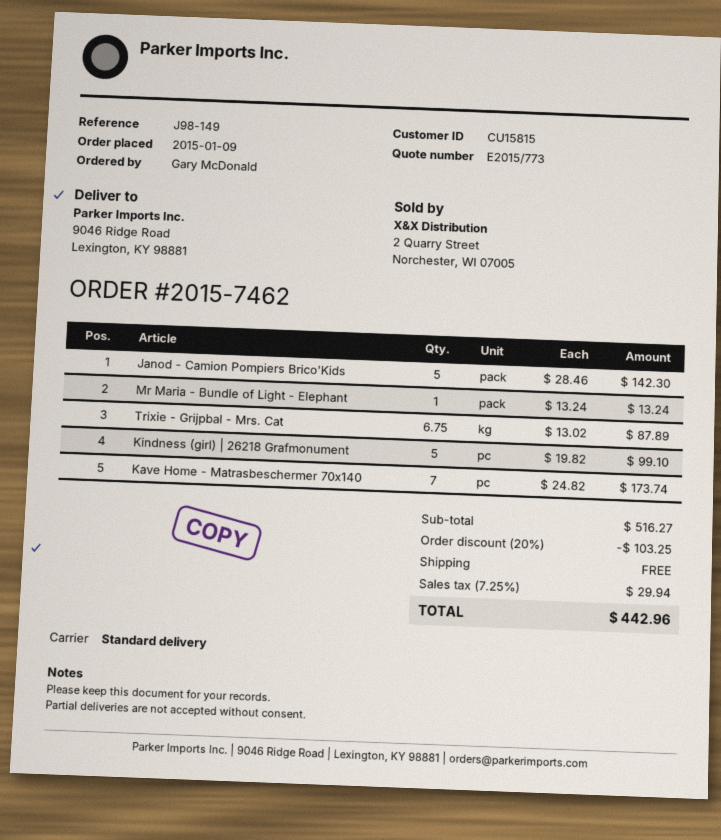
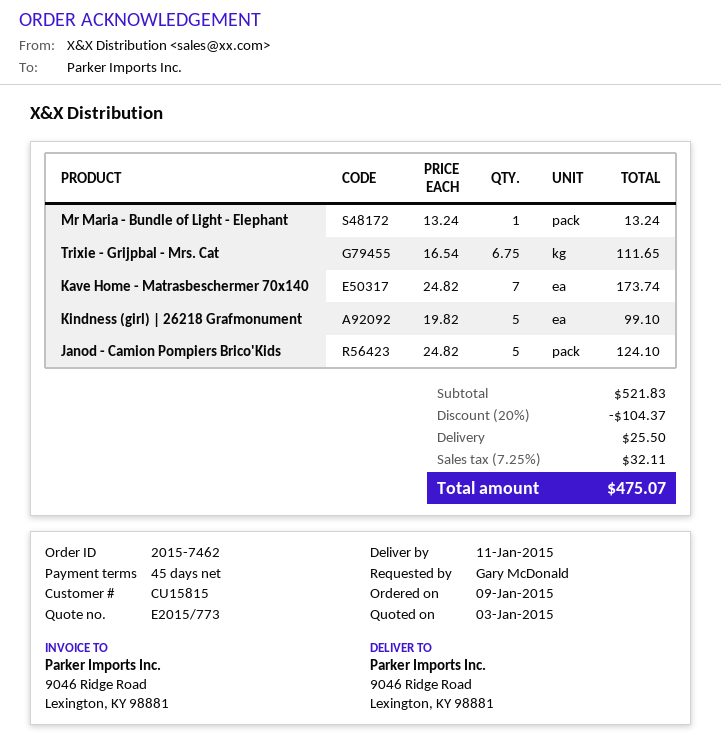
Janod - Camion Pompiers Brico'Kids: 5 x 28.46 = 142.30 -> 5 x 24.82 = 124.10
Trixie - Grijpbal - Mrs. Cat: 6.75 x 13.02 = 87.89 -> 6.75 x 16.54 = 111.65
subtotal: 516.27 -> 521.83
discount: 20% = 103.25 -> 20% = 104.37
shipping: 0.00 -> 25.50
tax: 7.25% = 29.94 -> 7.25% = 32.11
total: 442.96 -> 475.07

